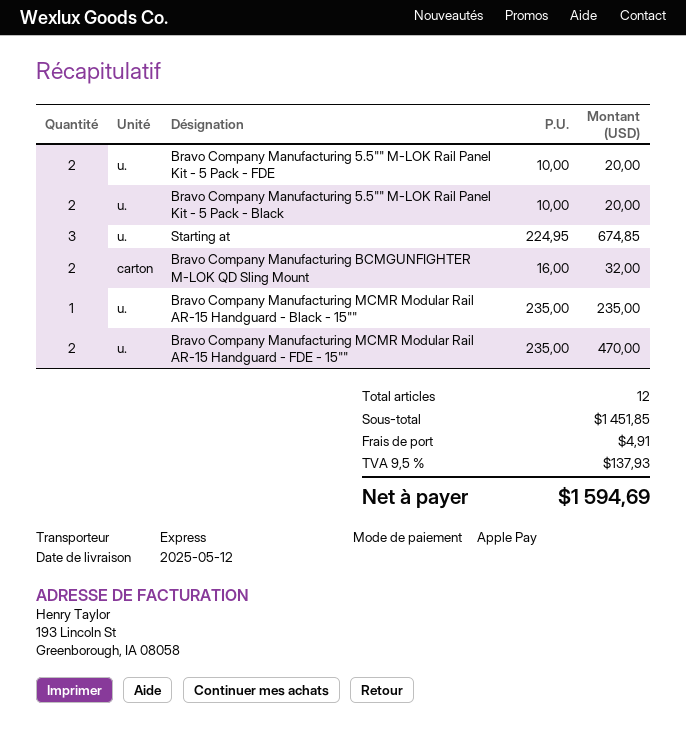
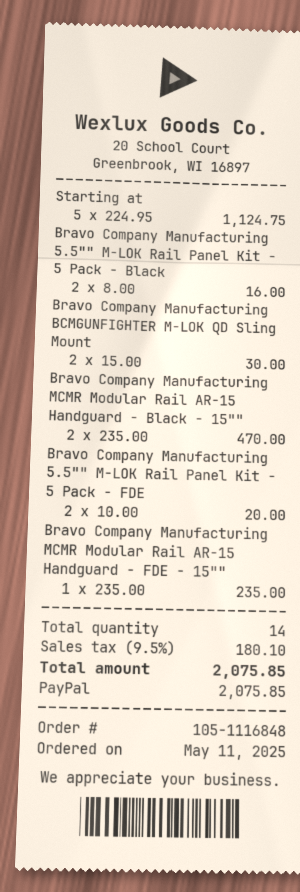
payment method: Apple Pay -> PayPal
Bravo Company Manufacturing 5.5"" M-LOK Rail Panel Kit - 5 Pack - Black: 2 x 10.00 = 20.00 -> 2 x 8.00 = 16.00
Starting at: 3 x 224.95 = 674.85 -> 5 x 224.95 = 1124.75
Bravo Company Manufacturing BCMGUNFIGHTER M-LOK QD Sling Mount: 2 x 16.00 = 32.00 -> 2 x 15.00 = 30.00
Bravo Company Manufacturing MCMR Modular Rail AR-15 Handguard - Black - 15"": 1 x 235.00 = 235.00 -> 2 x 235.00 = 470.00
Bravo Company Manufacturing MCMR Modular Rail AR-15 Handguard - FDE - 15"": 2 x 235.00 = 470.00 -> 1 x 235.00 = 235.00
total quantity: 12 -> 14
shipping: 4.91 -> none
tax: 9.5% = 137.93 -> 9.5% = 180.10
total: 1594.69 -> 2075.85

